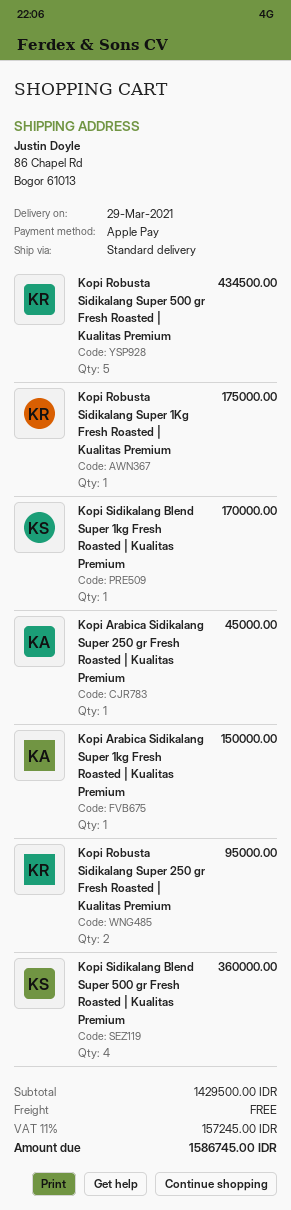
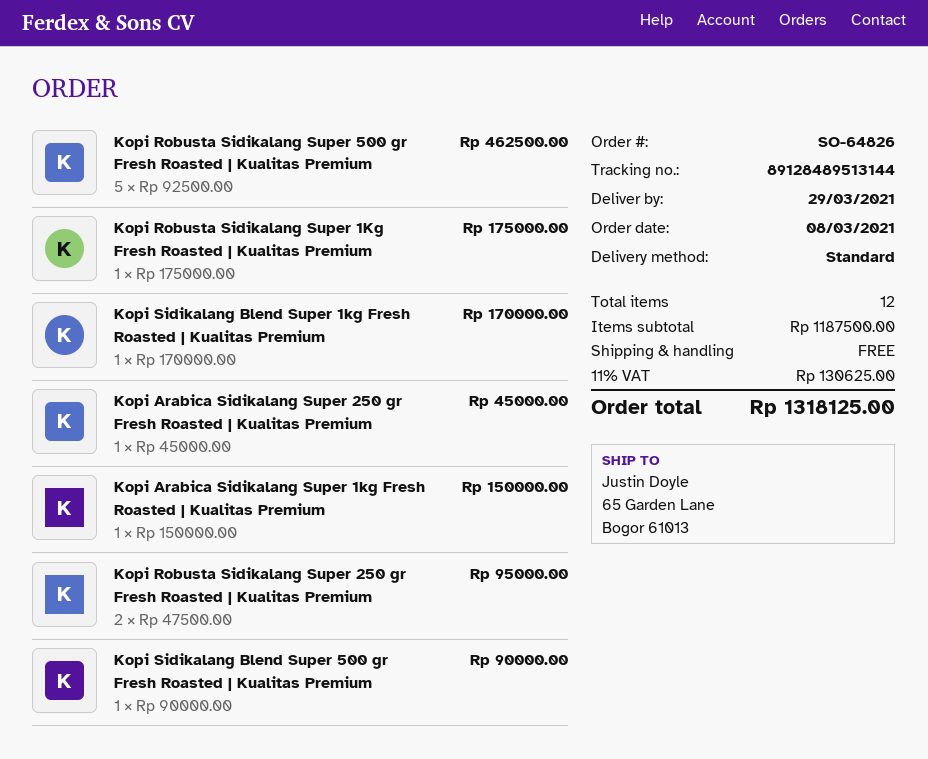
ship to: 86 Chapel Rd, Bogor 61013 -> 65 Garden Lane, Bogor 61013
Kopi Robusta Sidikalang Super 500 gr Fresh Roasted | Kualitas Premium: 5 for 434500.00 -> 5 for 462500.00
Kopi Sidikalang Blend Super 500 gr Fresh Roasted | Kualitas Premium: 4 for 360000.00 -> 1 for 90000.00
subtotal: 1429500.00 -> 1187500.00
tax: 11% = 157245.00 -> 11% = 130625.00
total: 1586745.00 -> 1318125.00

